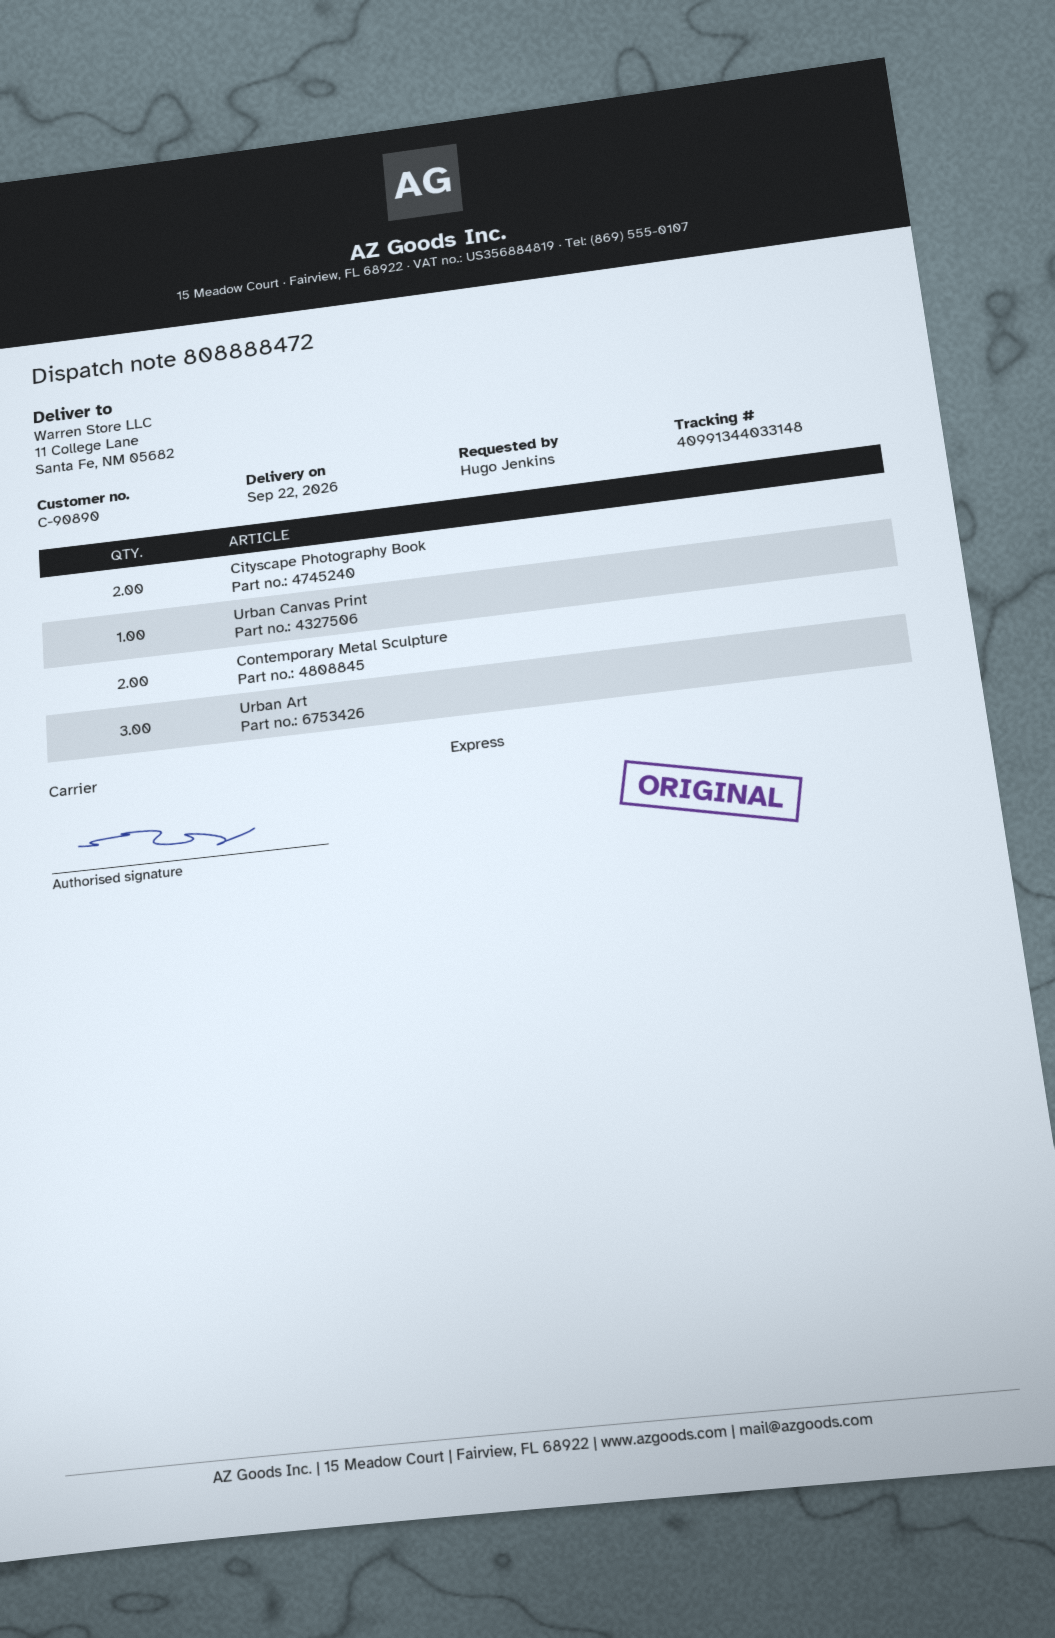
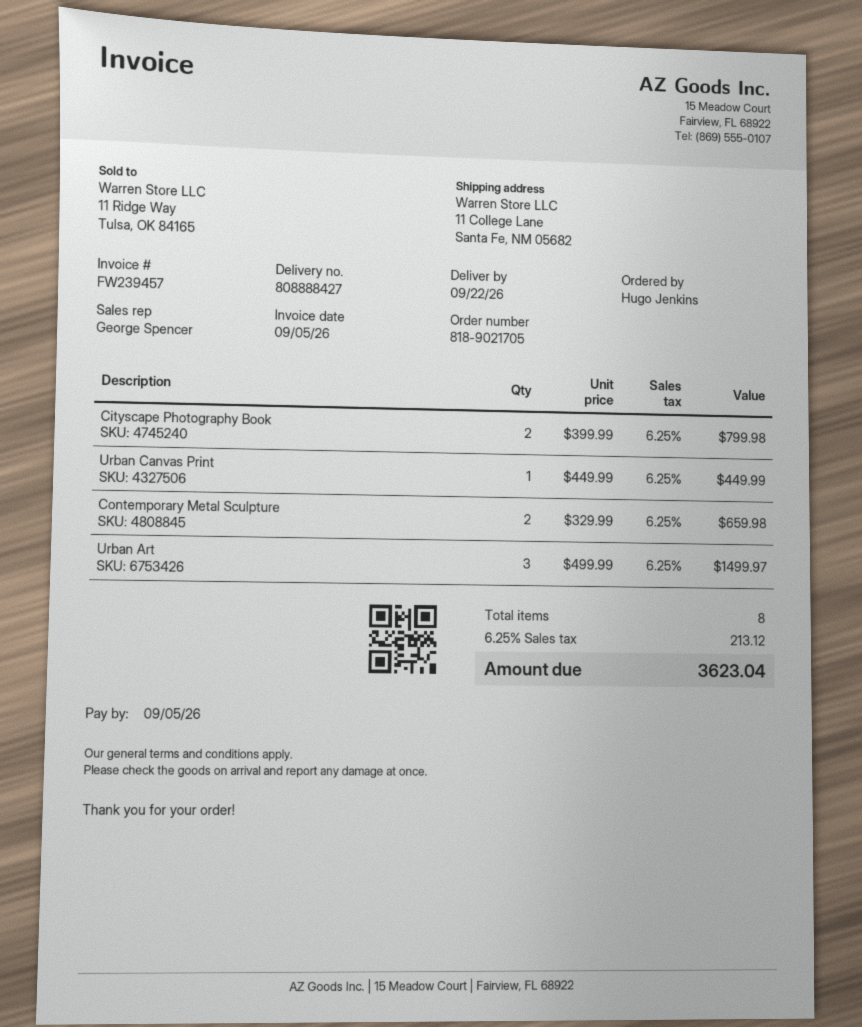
delivery note number: 808888472 -> 808888427

